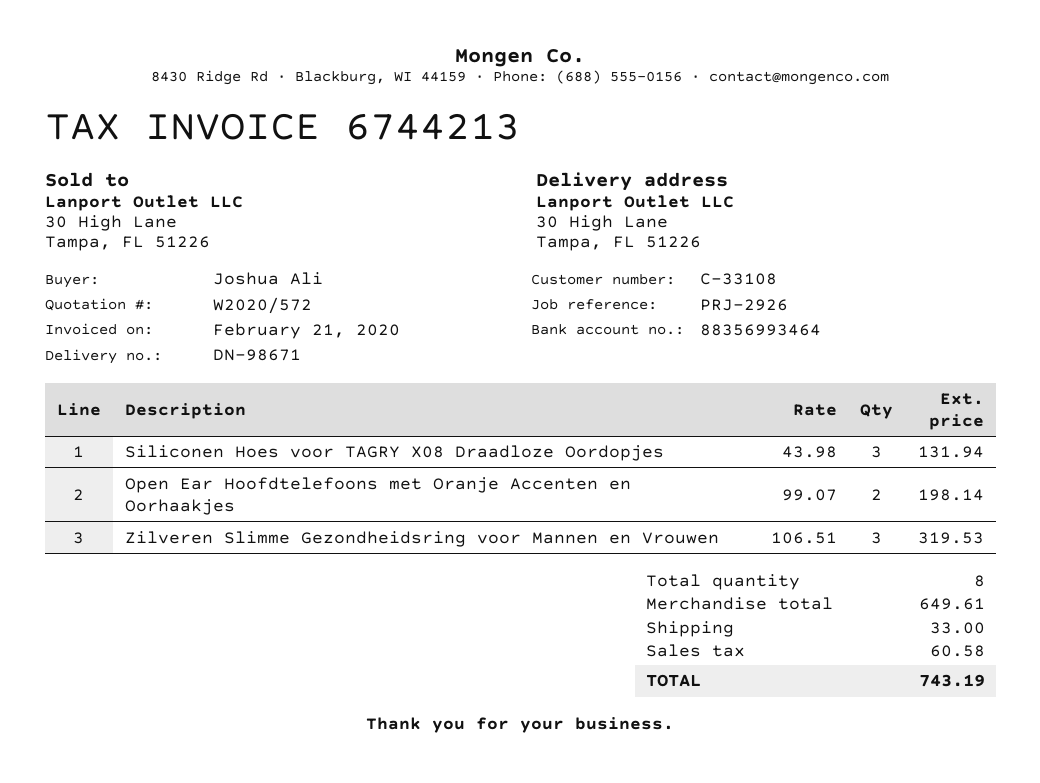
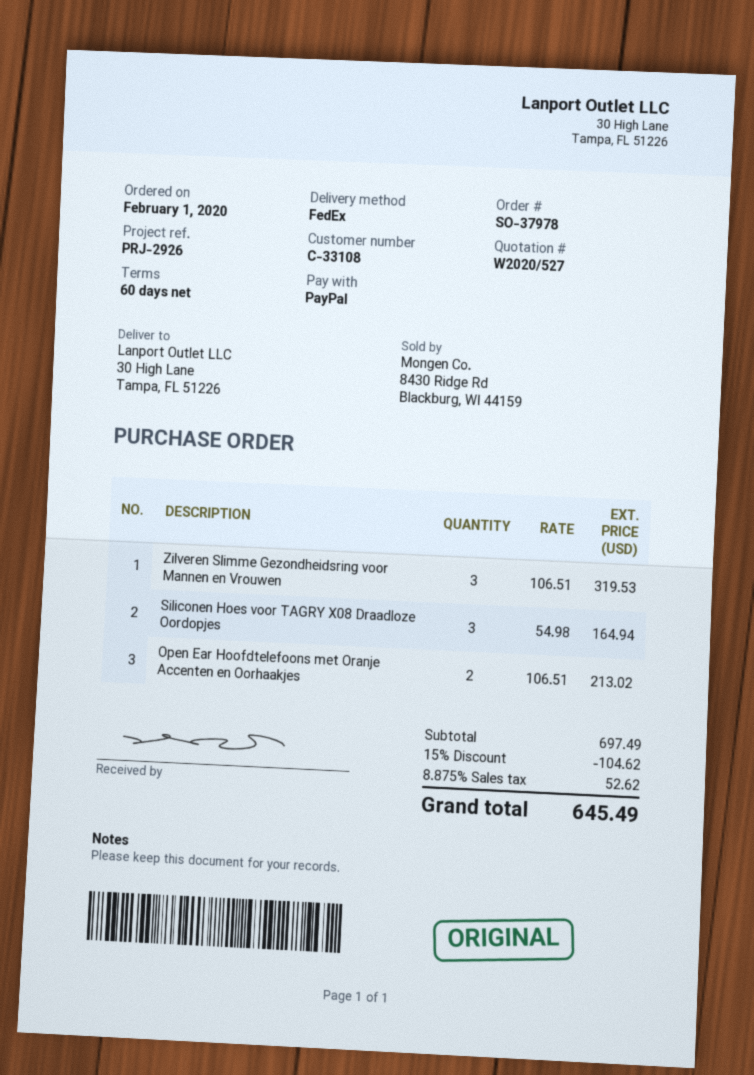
quote number: W2020/572 -> W2020/527
Siliconen Hoes voor TAGRY X08 Draadloze Oordopjes: 3 x 43.98 = 131.94 -> 3 x 54.98 = 164.94
Open Ear Hoofdtelefoons met Oranje Accenten en Oorhaakjes: 2 x 99.07 = 198.14 -> 2 x 106.51 = 213.02
subtotal: 649.61 -> 697.49
discount: none -> 15% = 104.62
shipping: 33.00 -> none
tax: 60.58 -> 52.62
total: 743.19 -> 645.49

